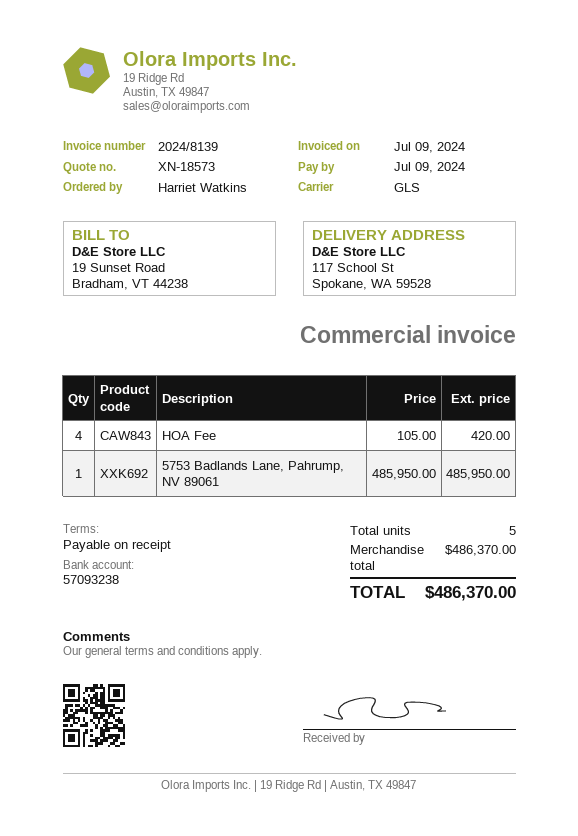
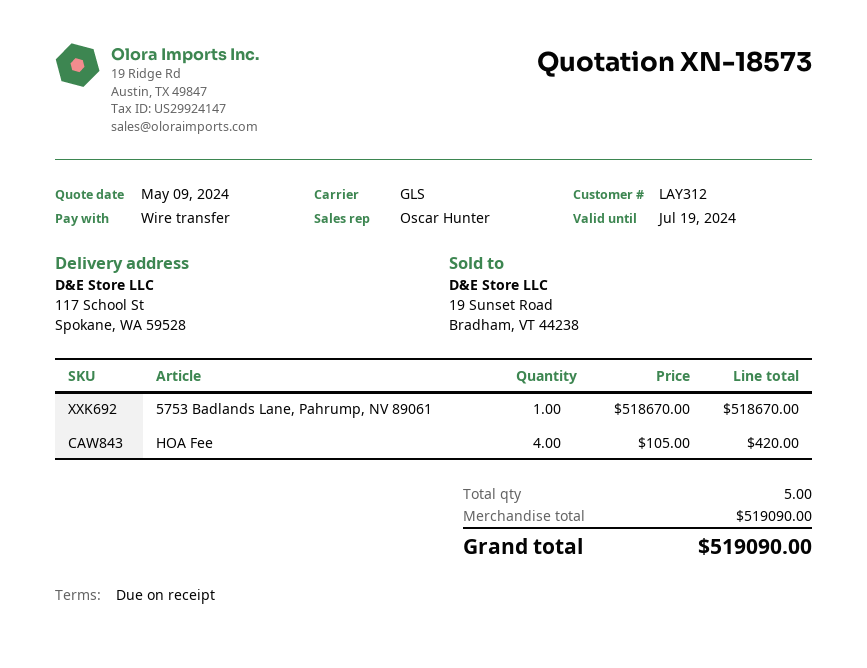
5753 Badlands Lane, Pahrump, NV 89061: 1 x 485950.00 = 485950.00 -> 1 x 518670.00 = 518670.00
subtotal: 486370.00 -> 519090.00
total: 486370.00 -> 519090.00

